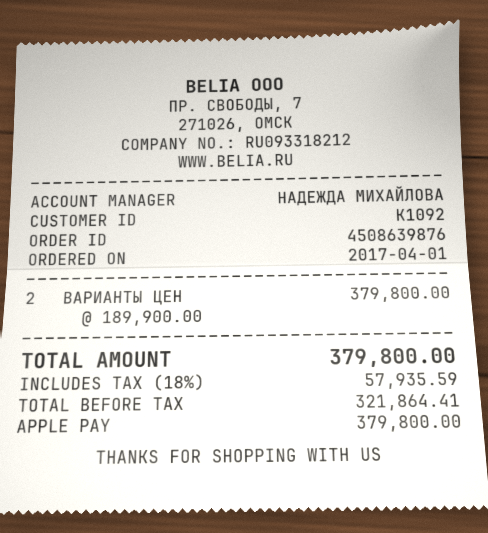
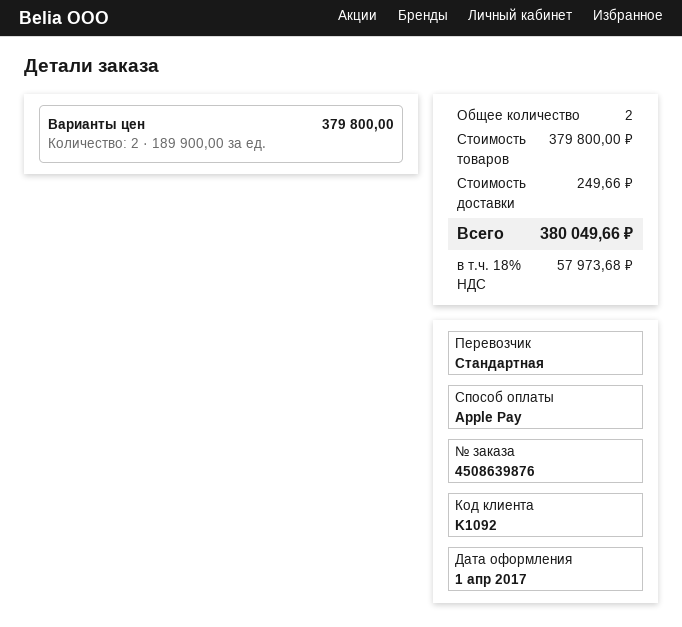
shipping: none -> 249.66
tax: 18% = 57935.59 -> 18% = 57973.68
total: 379800.00 -> 380049.66

